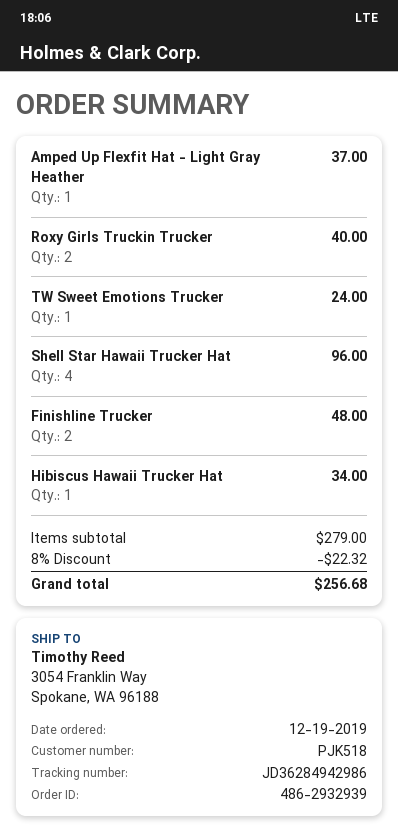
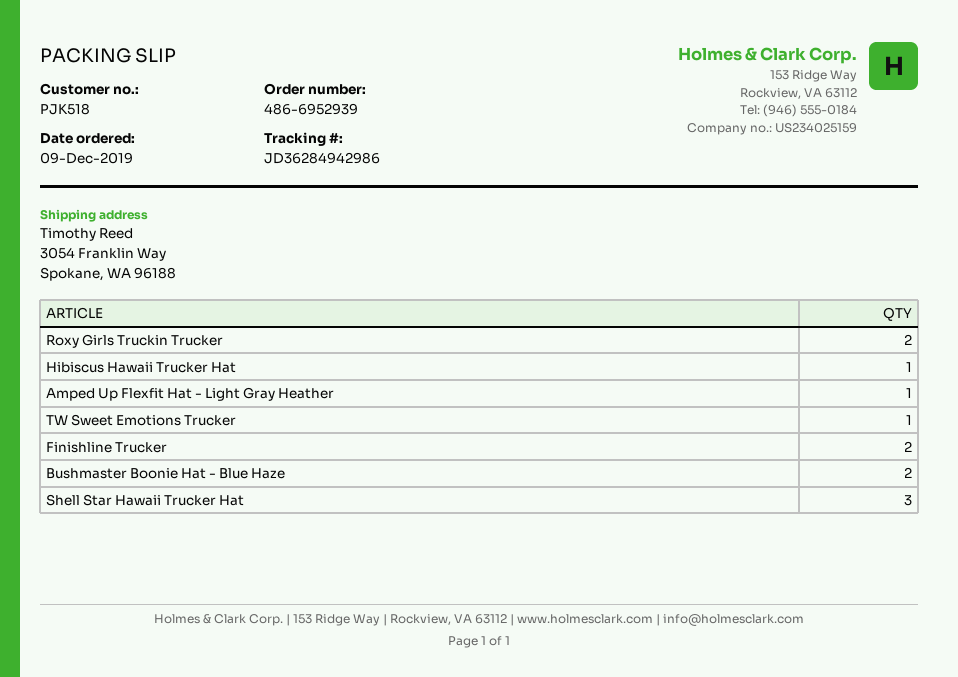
order number: 486-2932939 -> 486-6952939
order date: 2019-12-19 -> 2019-12-09
Shell Star Hawaii Trucker Hat: 4 -> 3
Bushmaster Boonie Hat - Blue Haze: none -> 2

